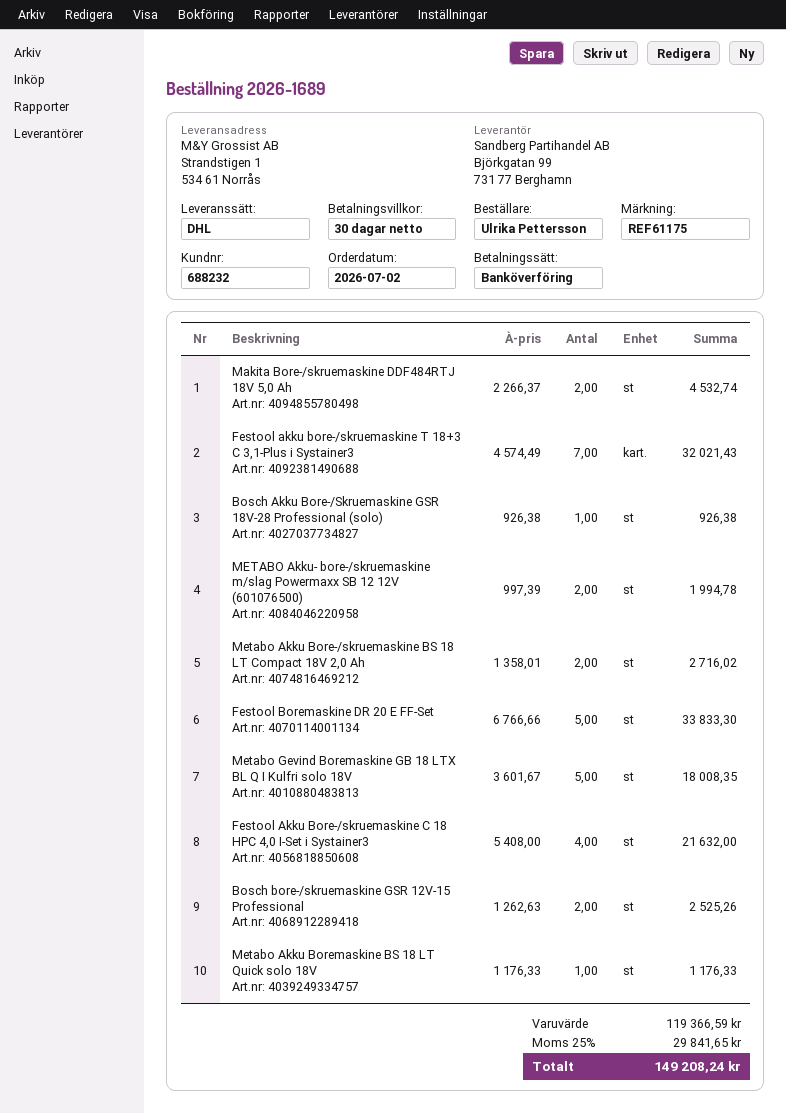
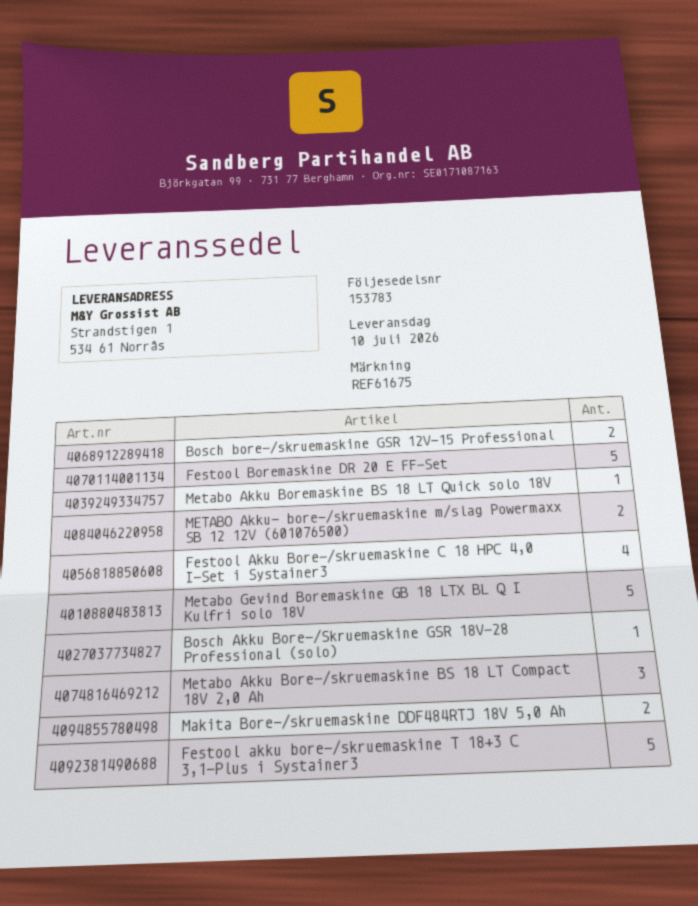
reference: REF61175 -> REF61675
Festool akku bore-/skruemaskine T 18+3 C 3,1-Plus i Systainer3: 7 -> 5
Metabo Akku Bore-/skruemaskine BS 18 LT Compact 18V 2,0 Ah: 2 -> 3

